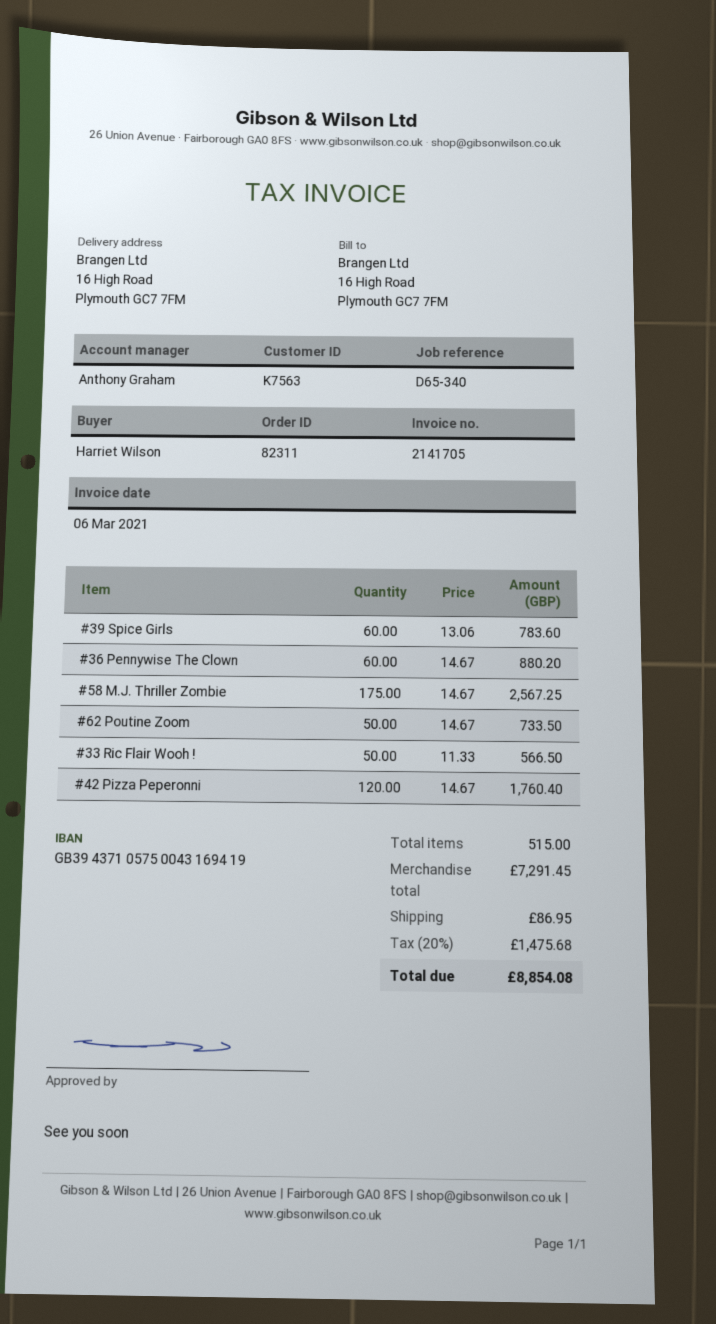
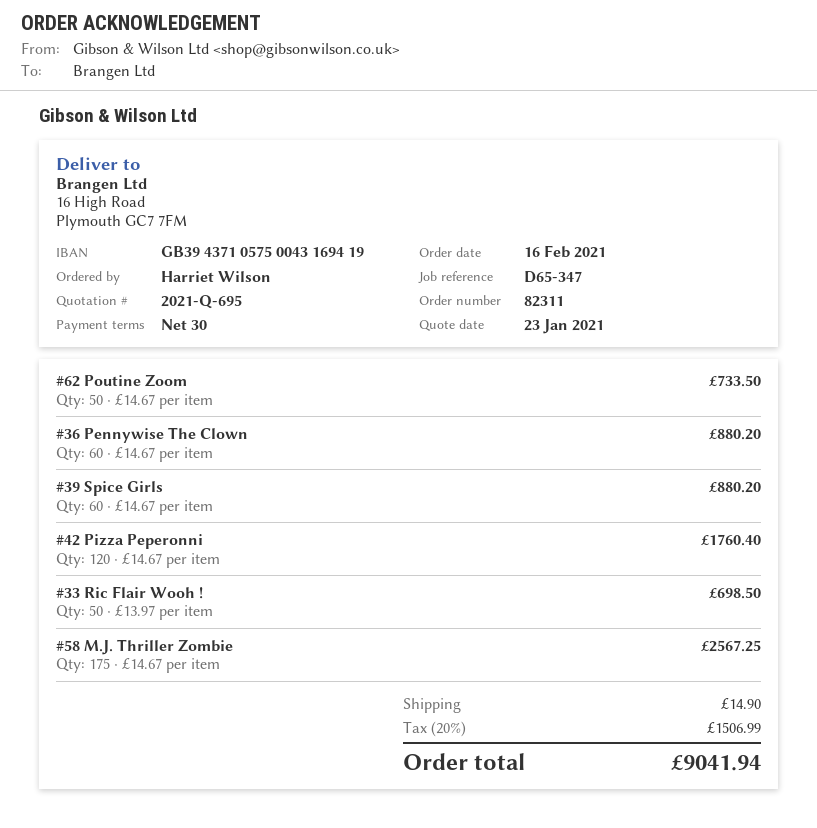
reference: D65-340 -> D65-347
#39 Spice Girls: 60 x 13.06 = 783.60 -> 60 x 14.67 = 880.20
#33 Ric Flair Wooh !: 50 x 11.33 = 566.50 -> 50 x 13.97 = 698.50
shipping: 86.95 -> 14.90
tax: 20% = 1475.68 -> 20% = 1506.99
total: 8854.08 -> 9041.94

